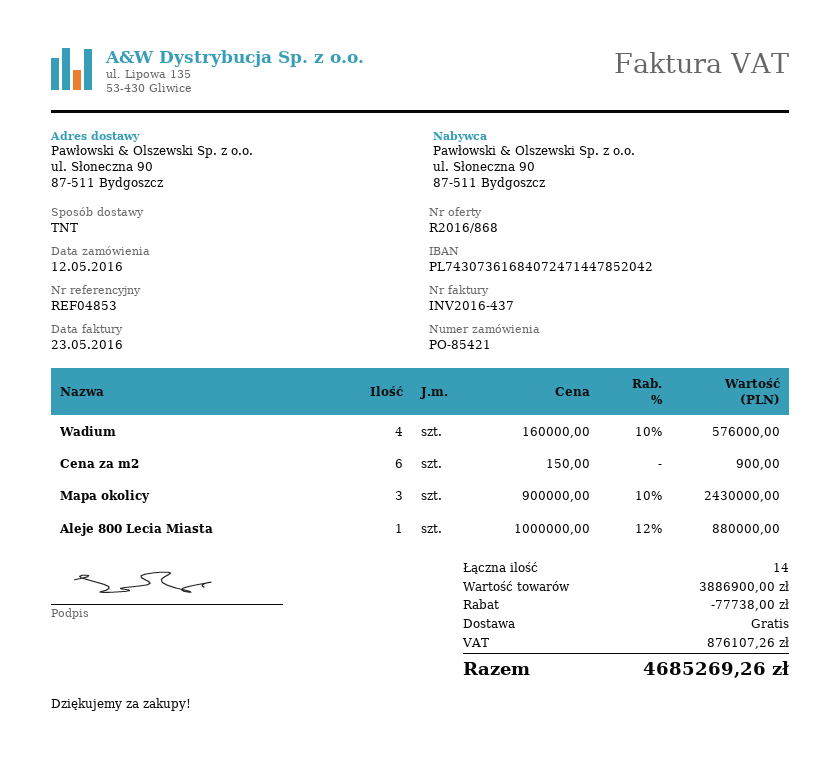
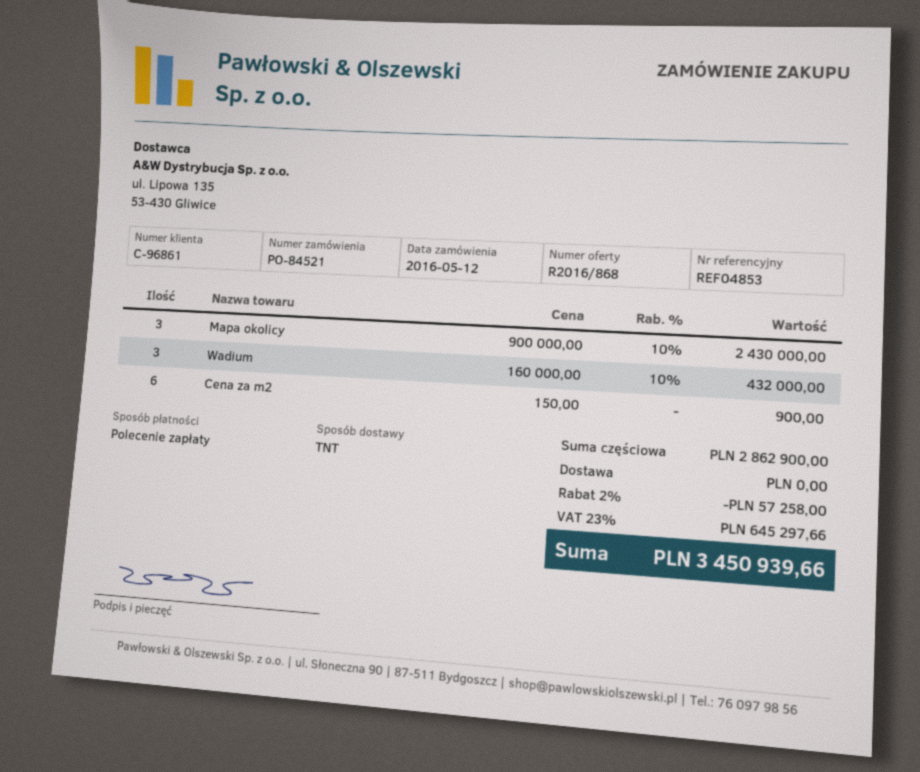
order number: PO-85421 -> PO-84521
Wadium: 4 x 160000.00 - 10% = 576000.00 -> 3 x 160000.00 - 10% = 432000.00
Aleje 800 Lecia Miasta: 1 x 1000000.00 - 12% = 880000.00 -> none
subtotal: 3886900.00 -> 2862900.00
discount: 77738.00 -> 57258.00
tax: 876107.26 -> 645297.66
total: 4685269.26 -> 3450939.66

